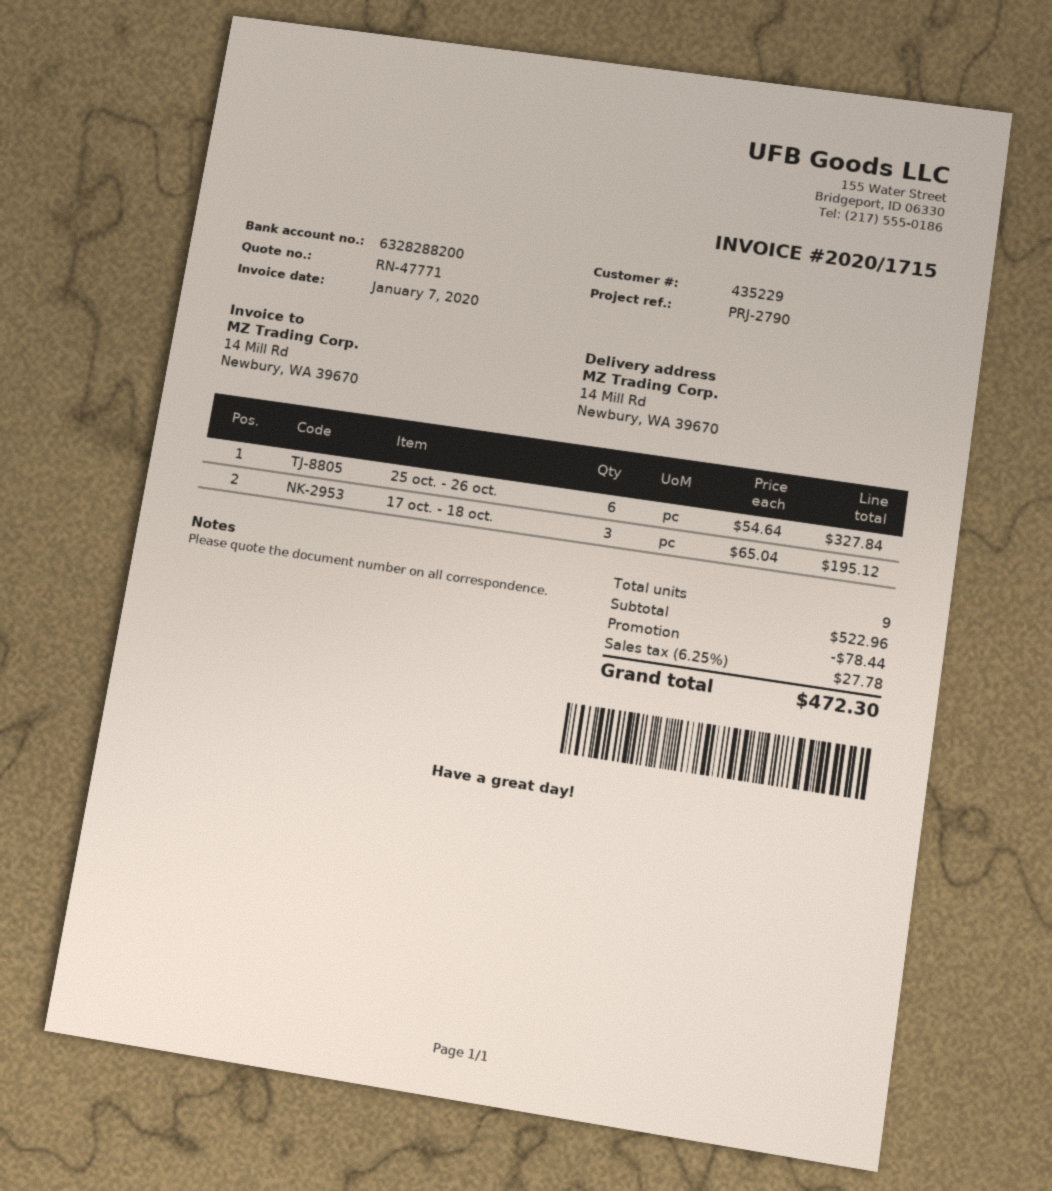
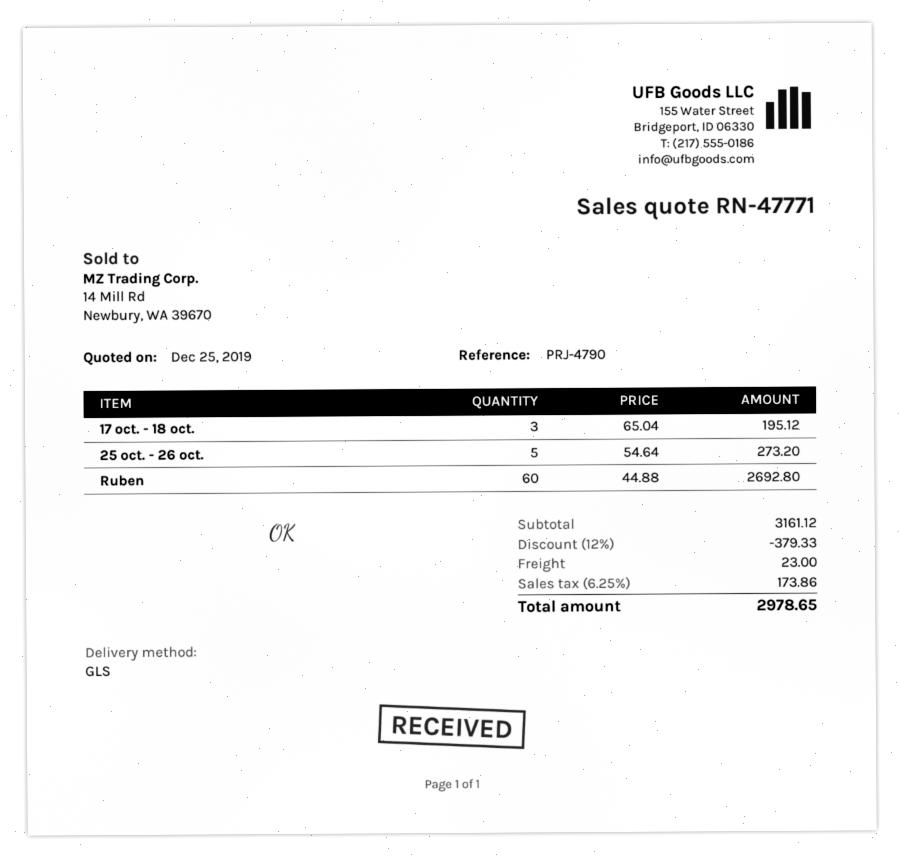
reference: PRJ-2790 -> PRJ-4790
25 oct. - 26 oct.: 6 x 54.64 = 327.84 -> 5 x 54.64 = 273.20
Ruben: none -> 60 x 44.88 = 2692.80
subtotal: 522.96 -> 3161.12
discount: 78.44 -> 379.33
shipping: none -> 23.00
tax: 6.25% = 27.78 -> 6.25% = 173.86
total: 472.30 -> 2978.65

